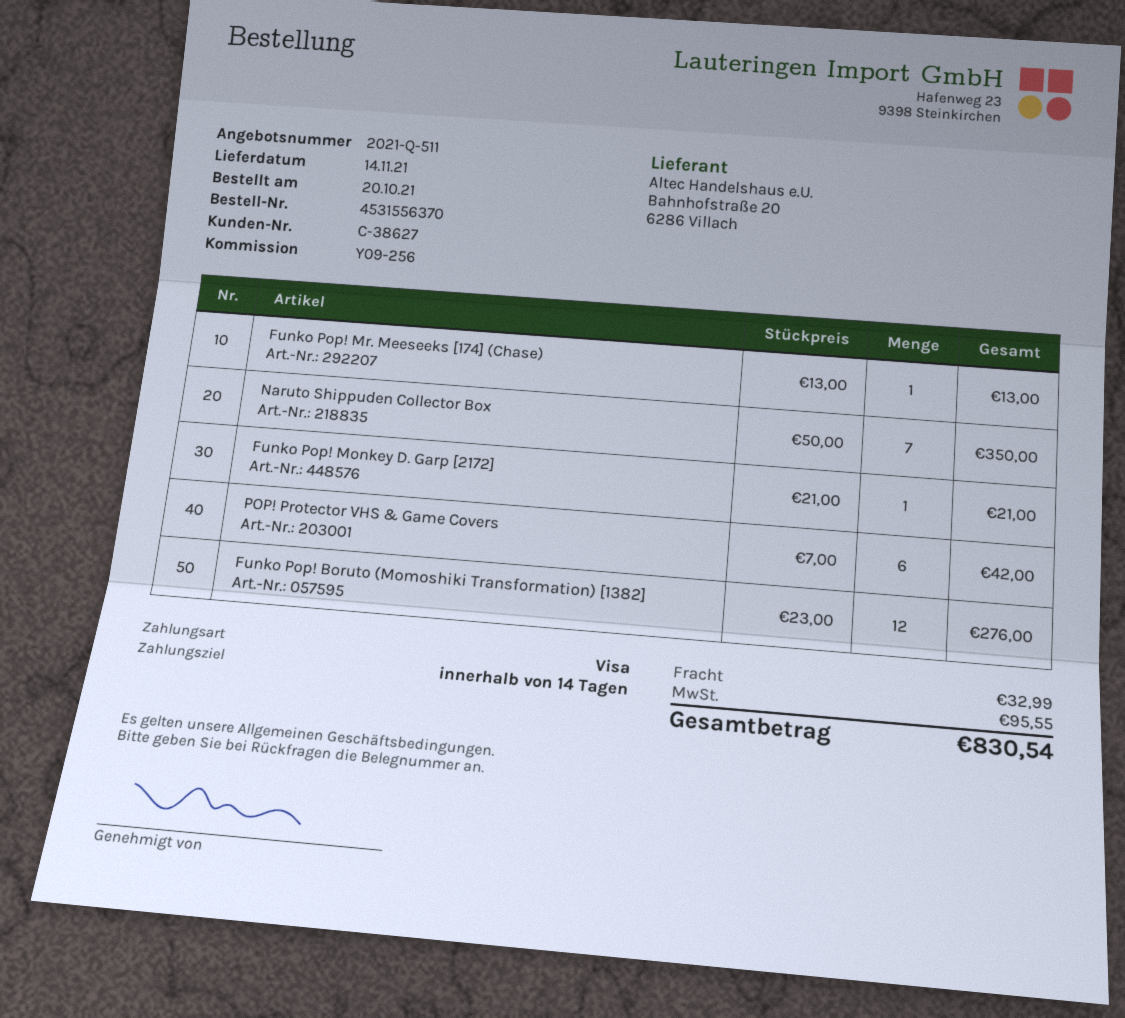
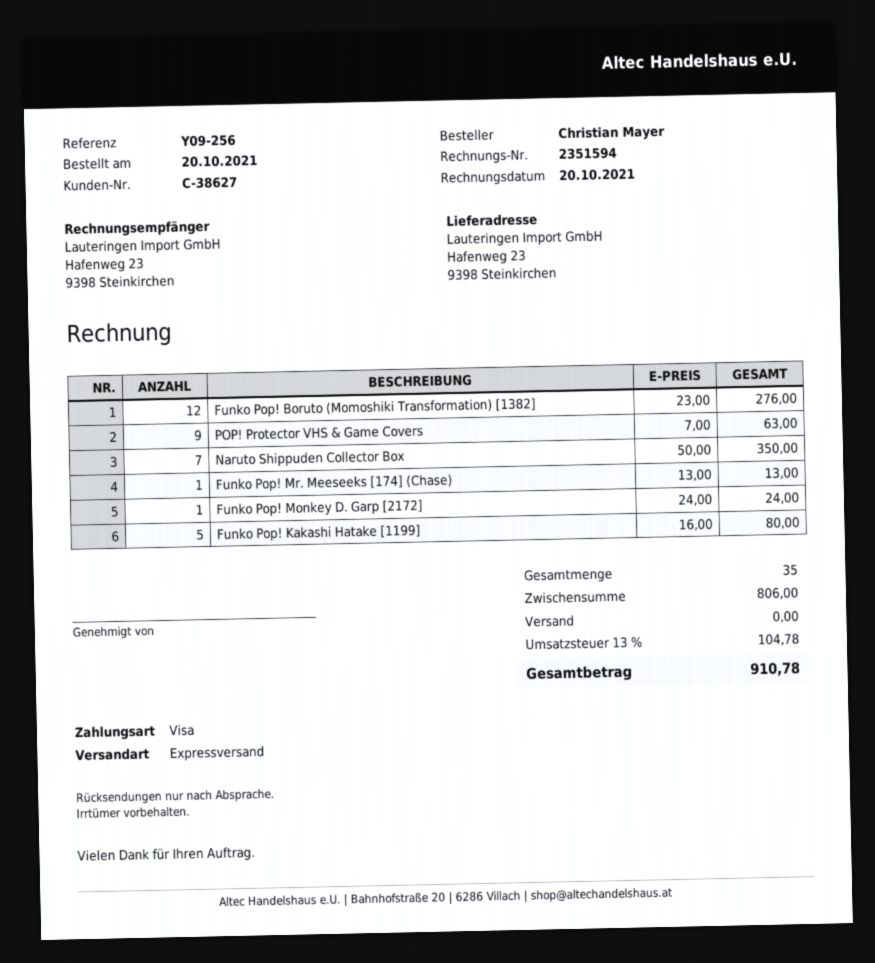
Funko Pop! Monkey D. Garp [2172]: 1 x 21.00 = 21.00 -> 1 x 24.00 = 24.00
POP! Protector VHS & Game Covers: 6 x 7.00 = 42.00 -> 9 x 7.00 = 63.00
Funko Pop! Kakashi Hatake [1199]: none -> 5 x 16.00 = 80.00
shipping: 32.99 -> 0.00
tax: 95.55 -> 104.78
total: 830.54 -> 910.78

